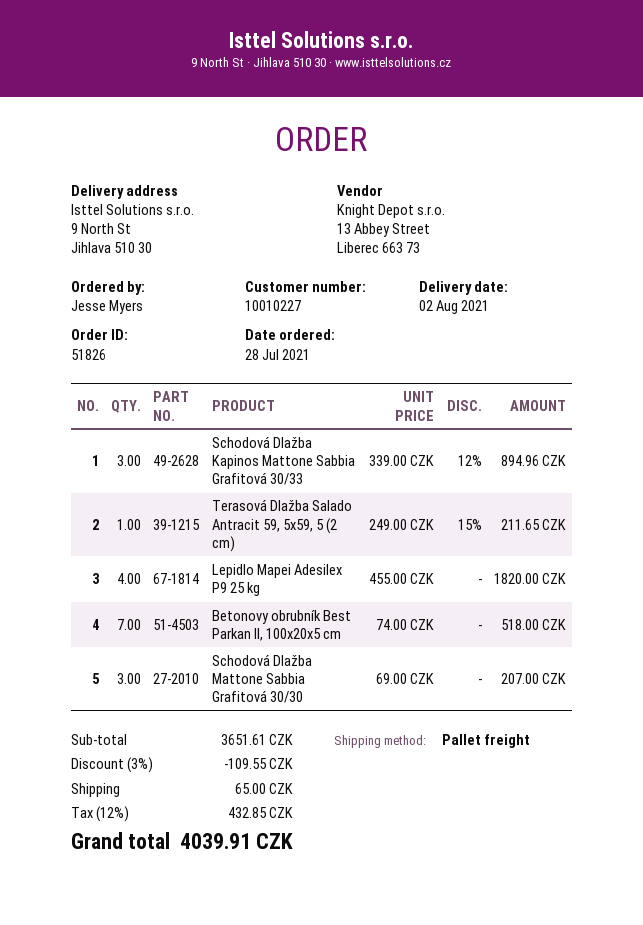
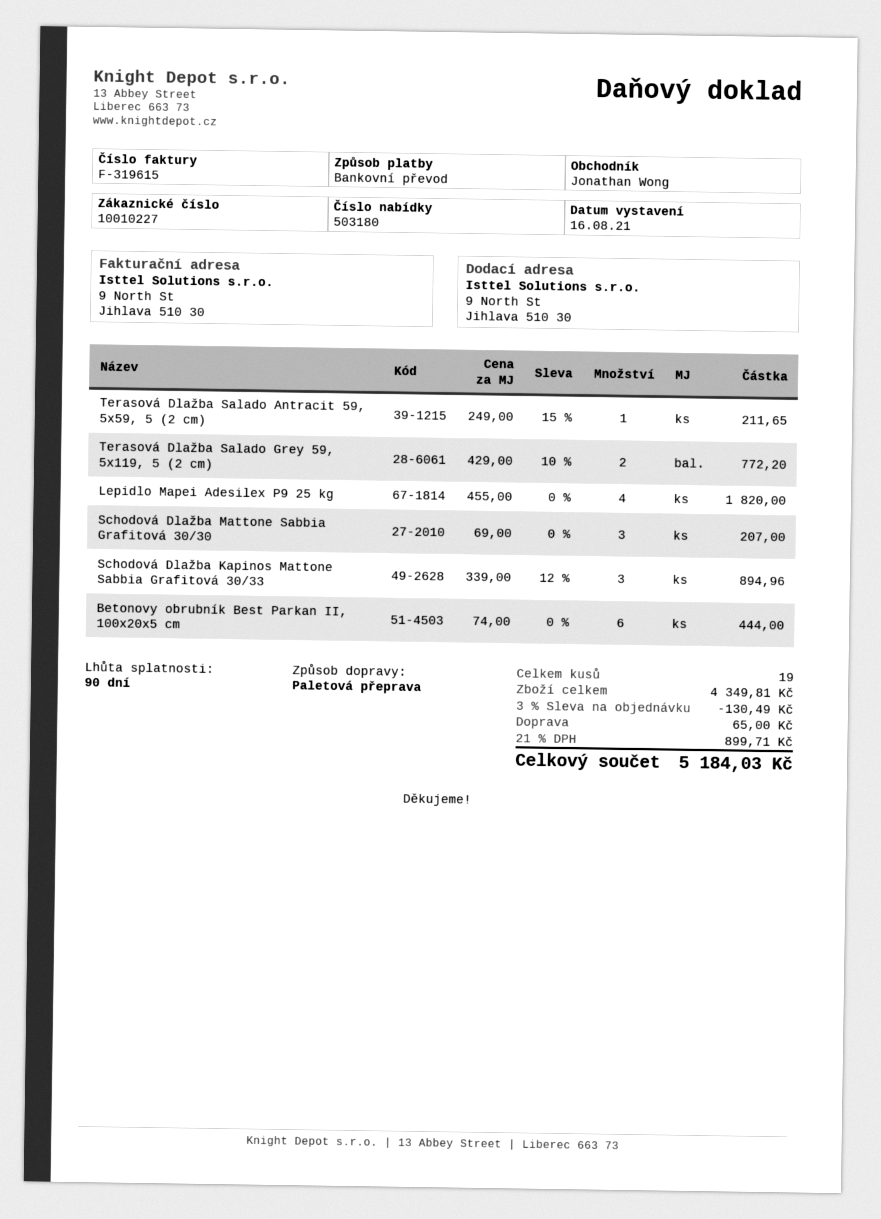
Betonovy obrubník Best Parkan II, 100x20x5 cm: 7 x 74.00 = 518.00 -> 6 x 74.00 = 444.00
Terasová Dlažba Salado Grey 59, 5x119, 5 (2 cm): none -> 2 x 429.00 - 10% = 772.20
subtotal: 3651.61 -> 4349.81
discount: 3% = 109.55 -> 3% = 130.49
tax: 12% = 432.85 -> 21% = 899.71
total: 4039.91 -> 5184.03

